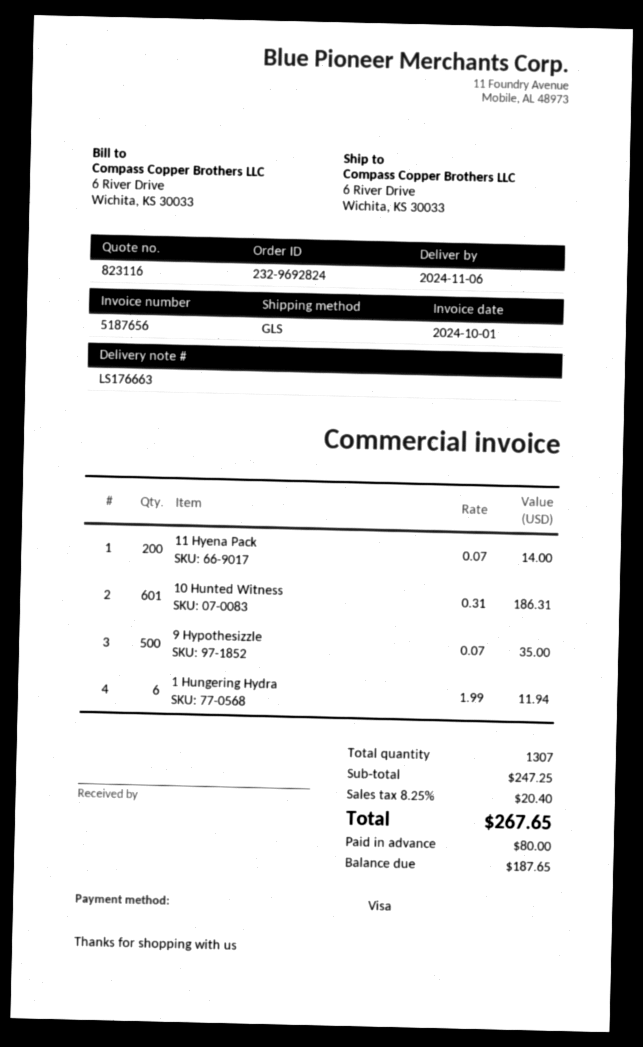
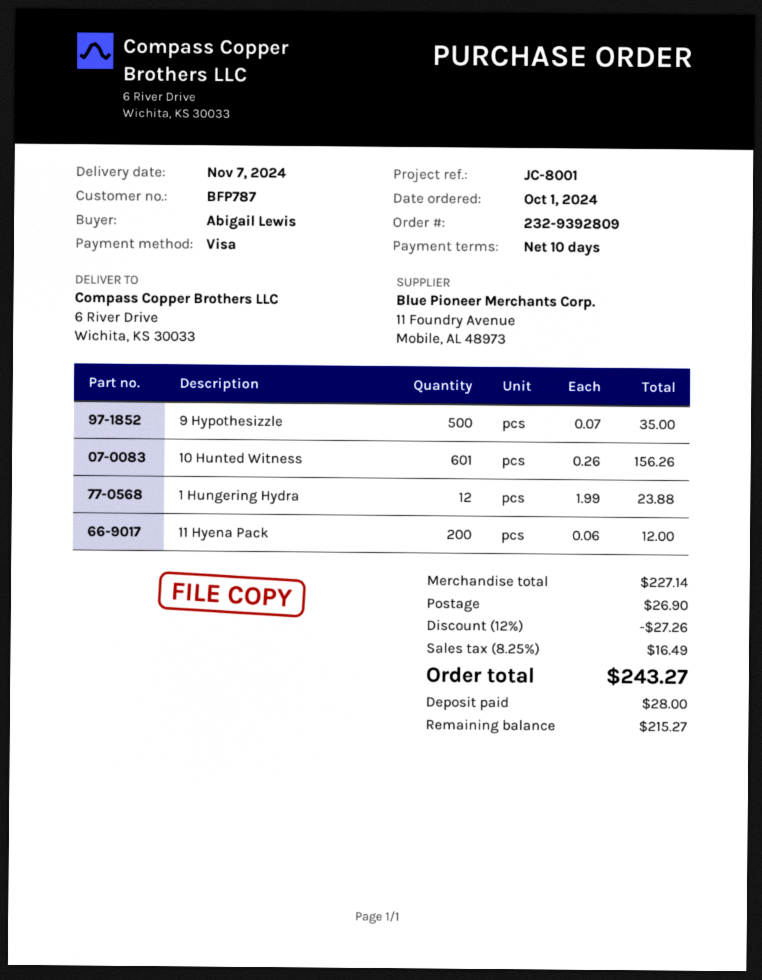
order number: 232-9692824 -> 232-9392809
delivery date: 2024-11-06 -> 2024-11-07
11 Hyena Pack: 200 x 0.07 = 14.00 -> 200 x 0.06 = 12.00
10 Hunted Witness: 601 x 0.31 = 186.31 -> 601 x 0.26 = 156.26
1 Hungering Hydra: 6 x 1.99 = 11.94 -> 12 x 1.99 = 23.88
subtotal: 247.25 -> 227.14
discount: none -> 12% = 27.26
shipping: none -> 26.90
tax: 8.25% = 20.40 -> 8.25% = 16.49
total: 267.65 -> 243.27
deposit: 80.00 -> 28.00
balance: 187.65 -> 215.27

